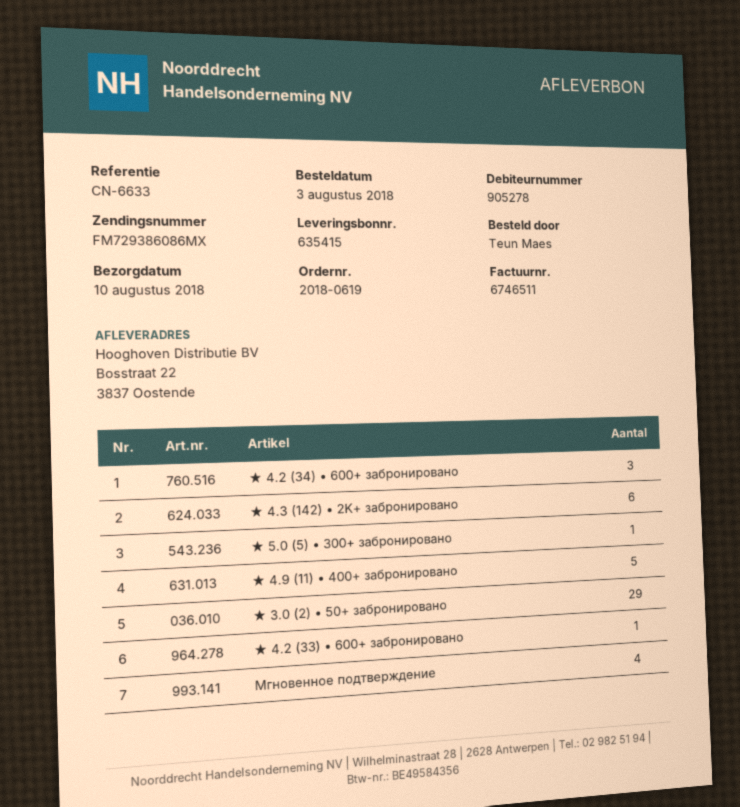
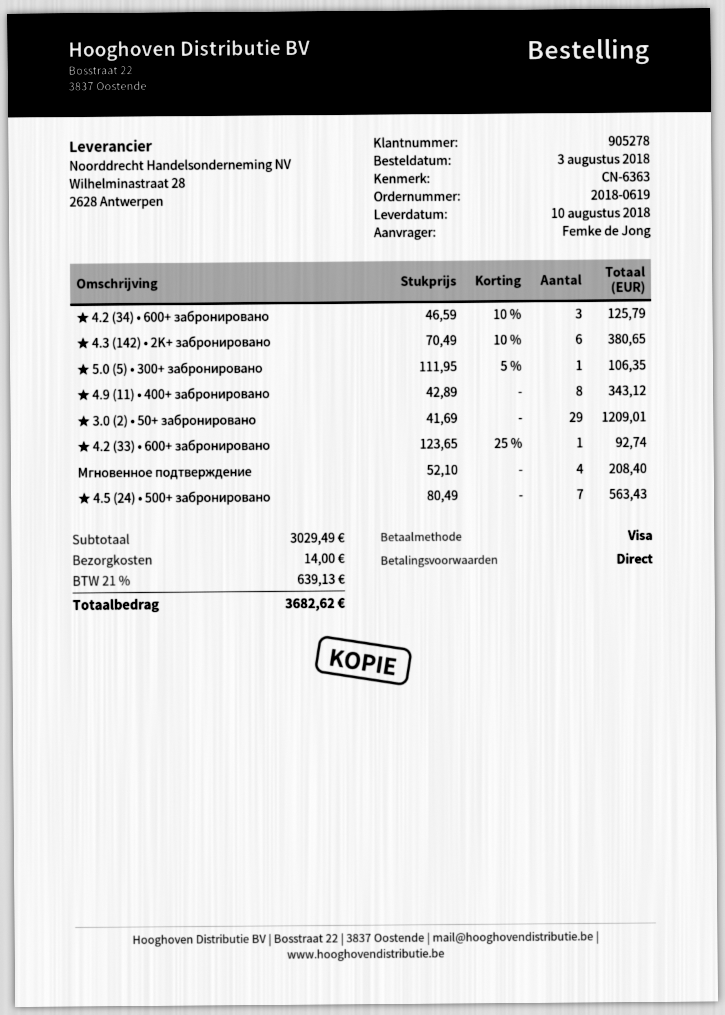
reference: CN-6633 -> CN-6363
ordered by: Teun Maes -> Femke de Jong
★ 4.9 (11) • 400+ забронировано: 5 -> 8
★ 4.5 (24) • 500+ забронировано: none -> 7

